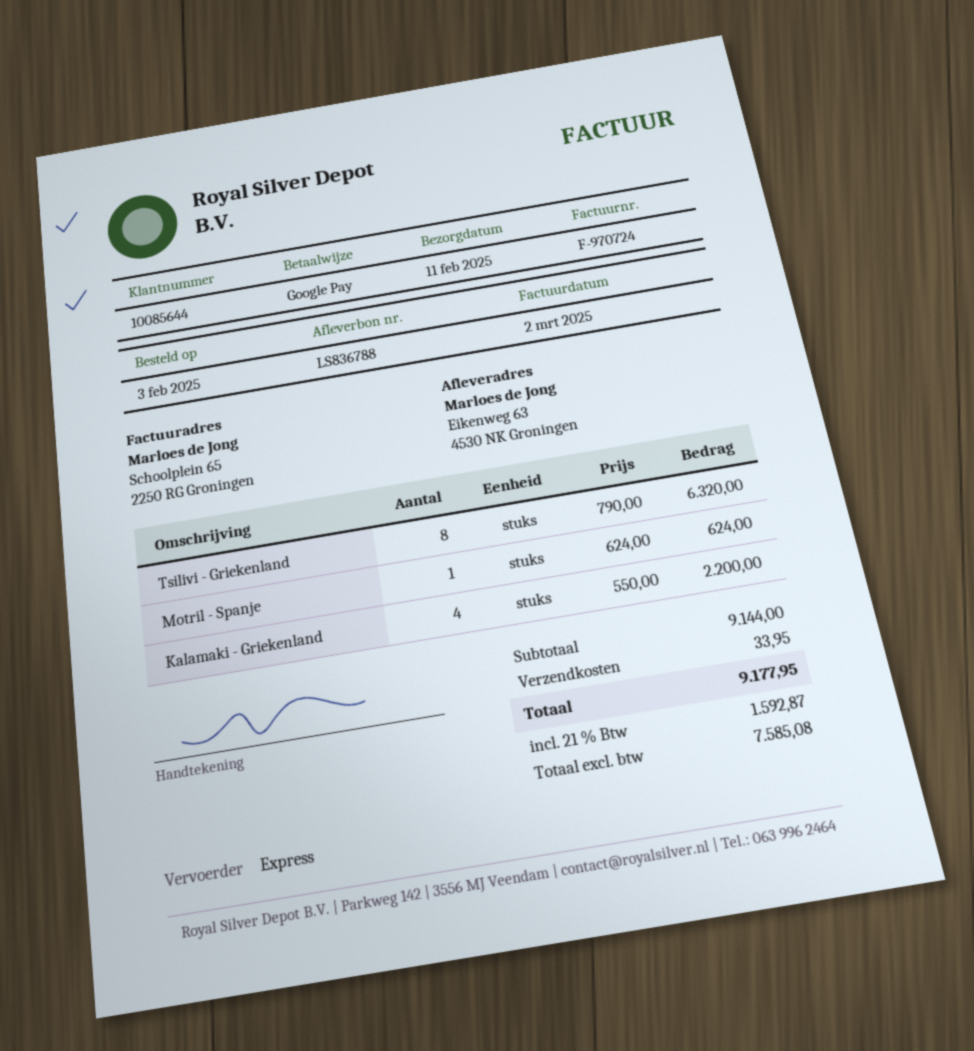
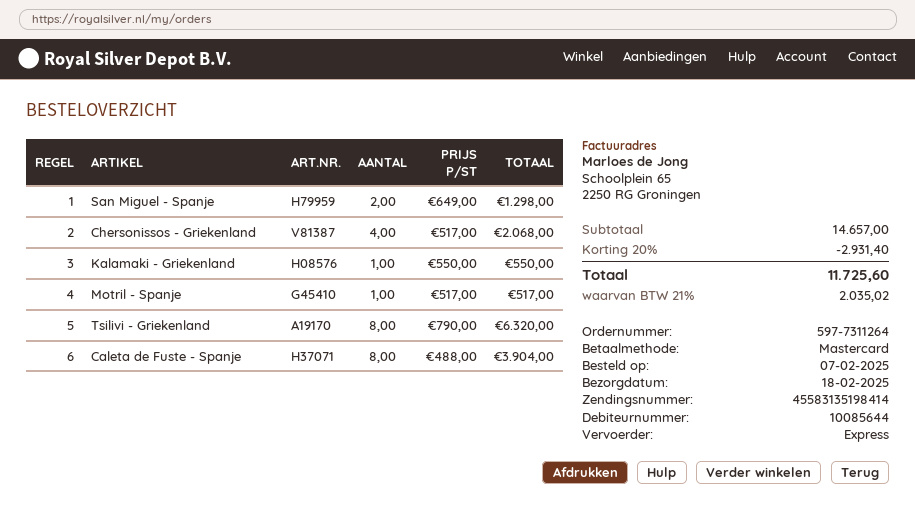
order date: 2025-02-03 -> 2025-02-07
delivery date: 2025-02-11 -> 2025-02-18
payment method: Google Pay -> Mastercard
Motril - Spanje: 1 x 624.00 = 624.00 -> 1 x 517.00 = 517.00
Kalamaki - Griekenland: 4 x 550.00 = 2200.00 -> 1 x 550.00 = 550.00
San Miguel - Spanje: none -> 2 x 649.00 = 1298.00
Chersonissos - Griekenland: none -> 4 x 517.00 = 2068.00
Caleta de Fuste - Spanje: none -> 8 x 488.00 = 3904.00
subtotal: 9144.00 -> 14657.00
discount: none -> 20% = 2931.40
shipping: 33.95 -> none
tax: 21% = 1592.87 -> 21% = 2035.02
total: 9177.95 -> 11725.60

